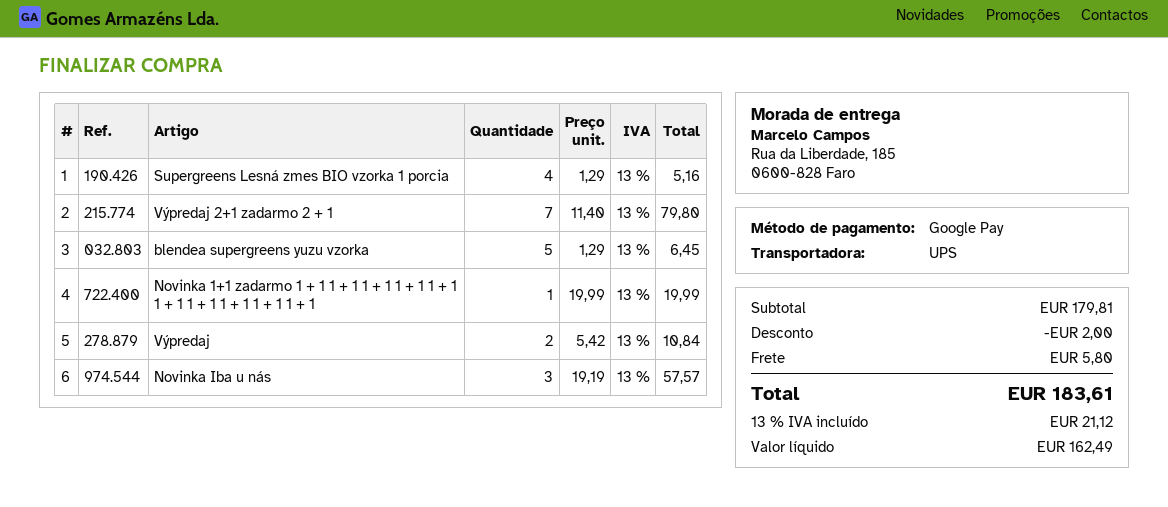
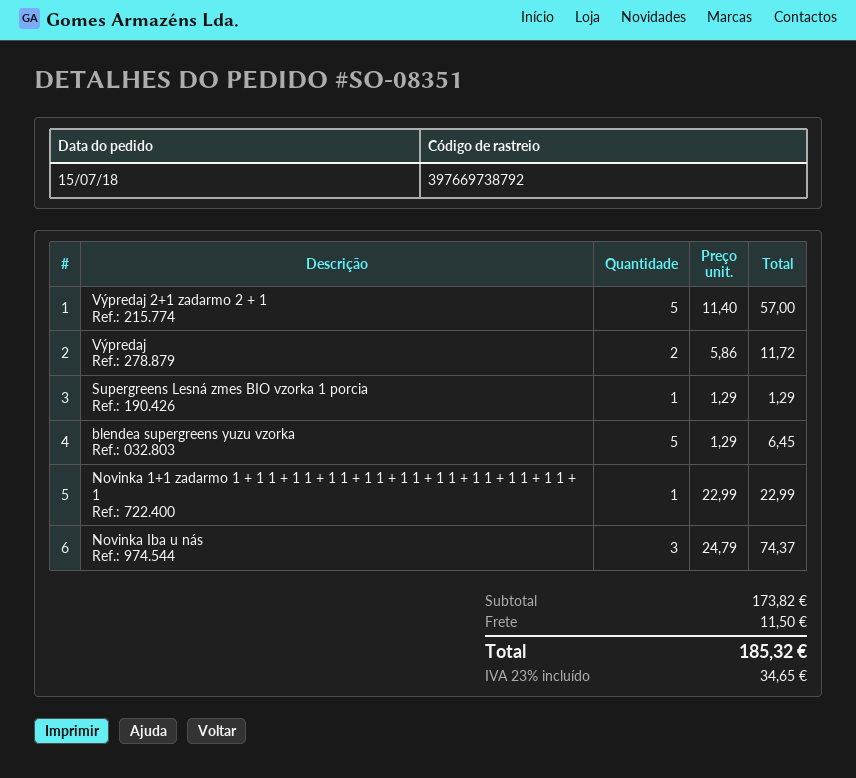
Supergreens Lesná zmes BIO vzorka 1 porcia: 4 x 1.29 = 5.16 -> 1 x 1.29 = 1.29
Výpredaj 2+1 zadarmo 2 + 1: 7 x 11.40 = 79.80 -> 5 x 11.40 = 57.00
Novinka 1+1 zadarmo 1 + 1 1 + 1 1 + 1 1 + 1 1 + 1 1 + 1 1 + 1 1 + 1 1 + 1 1 + 1: 1 x 19.99 = 19.99 -> 1 x 22.99 = 22.99
Výpredaj: 2 x 5.42 = 10.84 -> 2 x 5.86 = 11.72
Novinka Iba u nás: 3 x 19.19 = 57.57 -> 3 x 24.79 = 74.37
subtotal: 179.81 -> 173.82
discount: 2.00 -> none
shipping: 5.80 -> 11.50
tax: 13% = 21.12 -> 23% = 34.65
total: 183.61 -> 185.32

